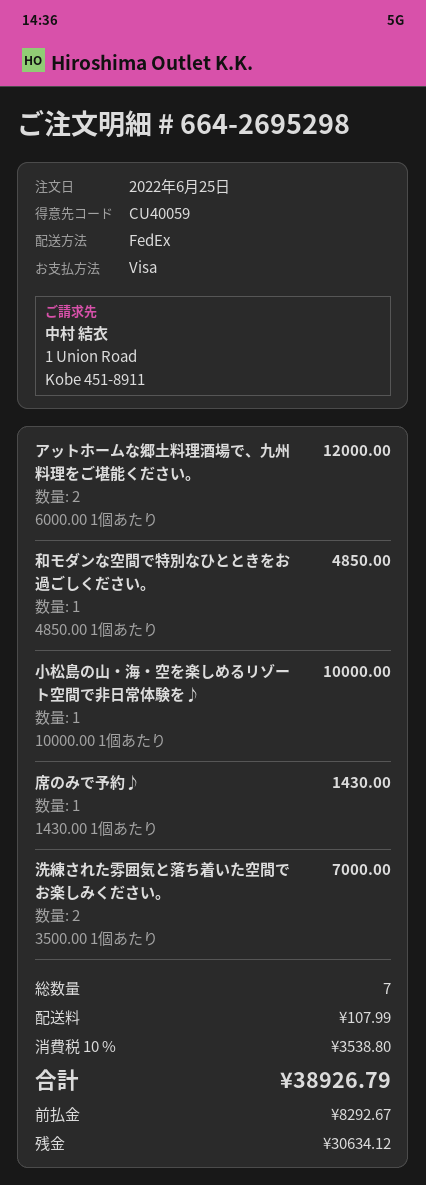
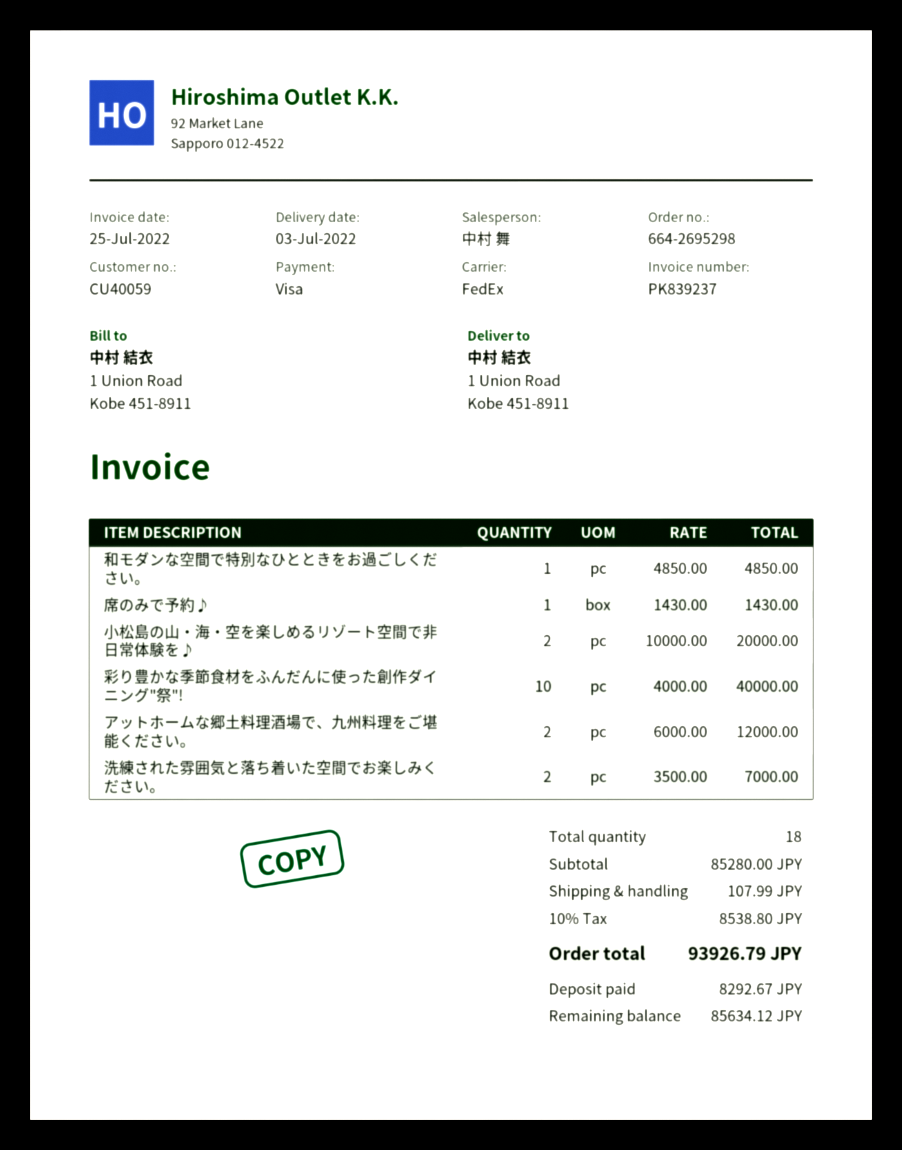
小松島の山・海・空を楽しめるリゾート空間で非日常体験を♪: 1 x 10000.00 = 10000.00 -> 2 x 10000.00 = 20000.00
彩り豊かな季節食材をふんだんに使った創作ダイニング"祭"!: none -> 10 x 4000.00 = 40000.00
total quantity: 7 -> 18
tax: 10% = 3538.80 -> 10% = 8538.80
total: 38926.79 -> 93926.79
balance: 30634.12 -> 85634.12

